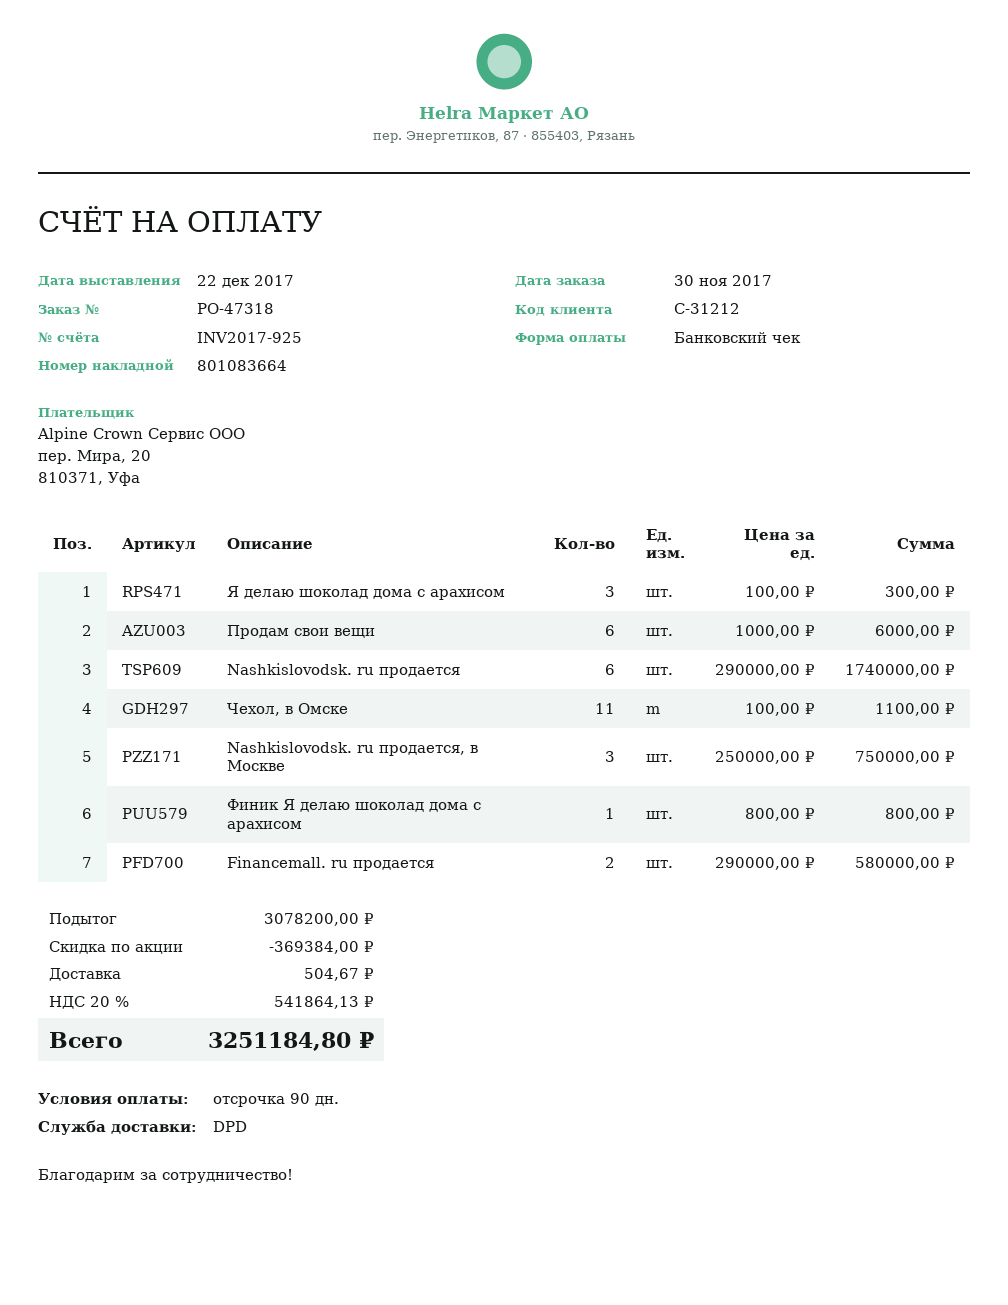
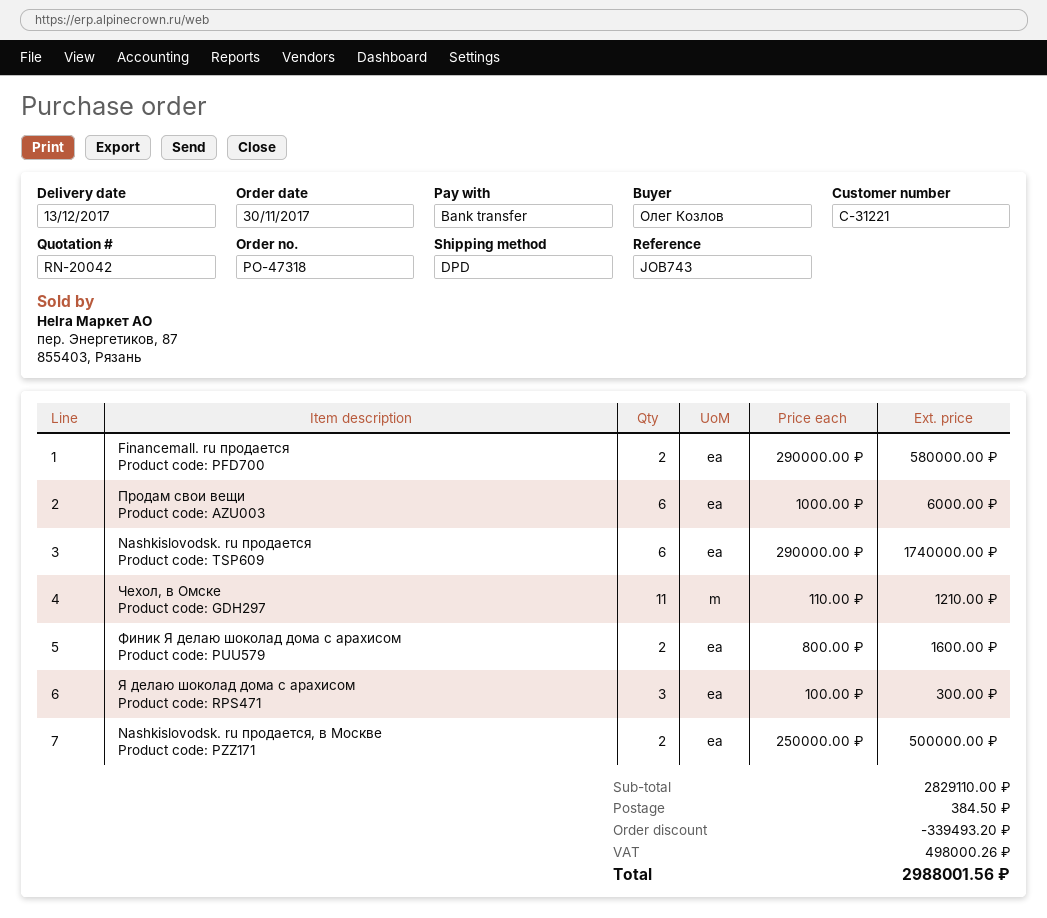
customer number: C-31212 -> C-31221
payment method: cheque -> bank transfer
Чехол, в Омске: 11 x 100.00 = 1100.00 -> 11 x 110.00 = 1210.00
Nashkislovodsk. ru продается, в Москве: 3 x 250000.00 = 750000.00 -> 2 x 250000.00 = 500000.00
Финик Я делаю шоколад дома с арахисом: 1 x 800.00 = 800.00 -> 2 x 800.00 = 1600.00
subtotal: 3078200.00 -> 2829110.00
discount: 369384.00 -> 339493.20
shipping: 504.67 -> 384.50
tax: 541864.13 -> 498000.26
total: 3251184.80 -> 2988001.56

